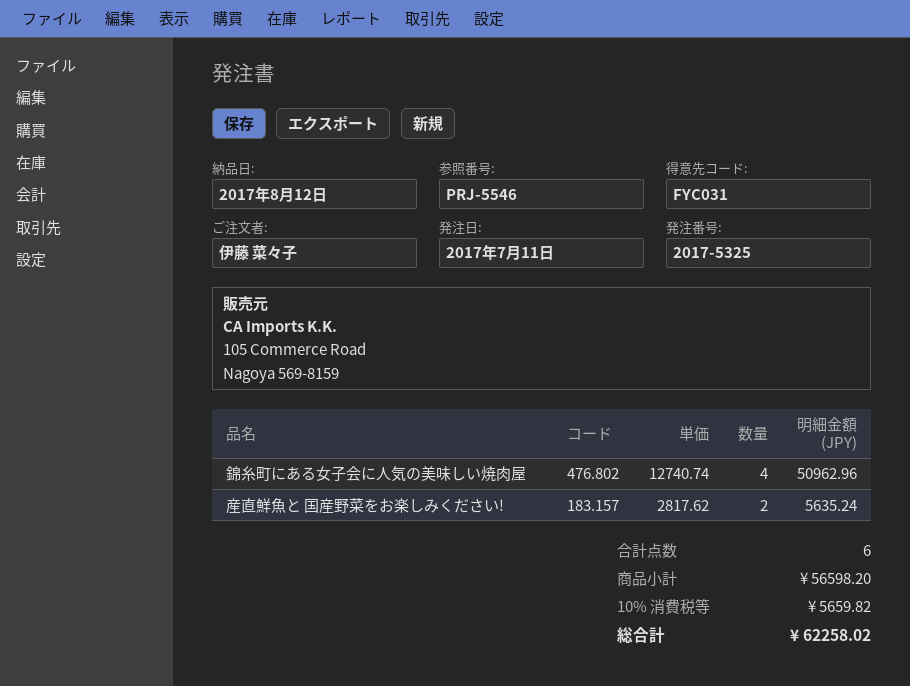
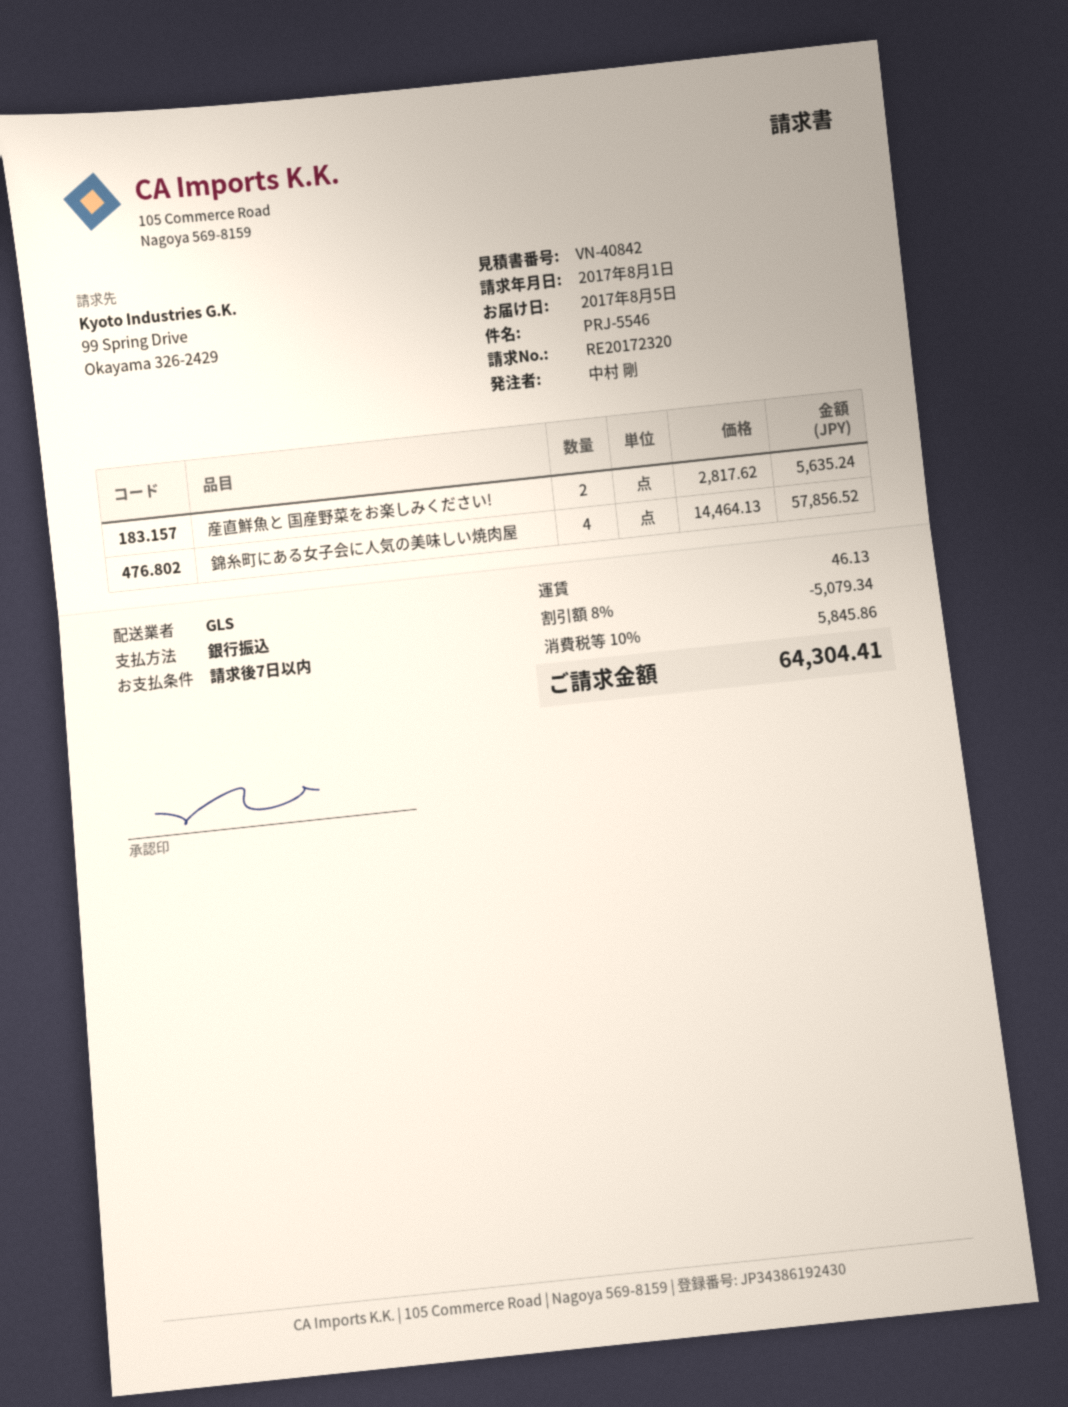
delivery date: 2017-08-12 -> 2017-08-05
ordered by: 伊藤 菜々子 -> 中村 剛
錦糸町にある女子会に人気の美味しい焼肉屋: 4 x 12740.74 = 50962.96 -> 4 x 14464.13 = 57856.52
discount: none -> 8% = 5079.34
shipping: none -> 46.13
tax: 10% = 5659.82 -> 10% = 5845.86
total: 62258.02 -> 64304.41

